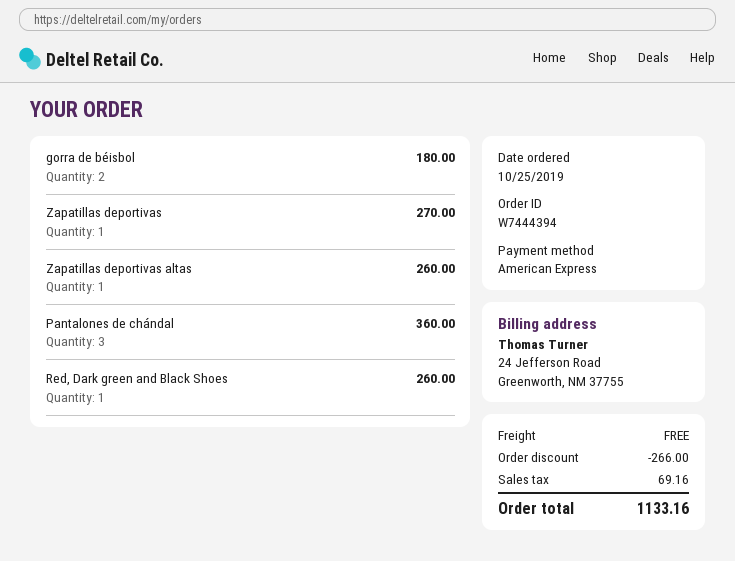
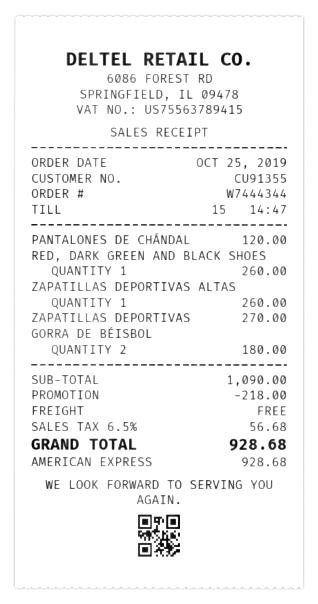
order number: W7444394 -> W7444344
Pantalones de chándal: 3 for 360.00 -> 1 for 120.00
discount: 266.00 -> 218.00
tax: 69.16 -> 56.68
total: 1133.16 -> 928.68

